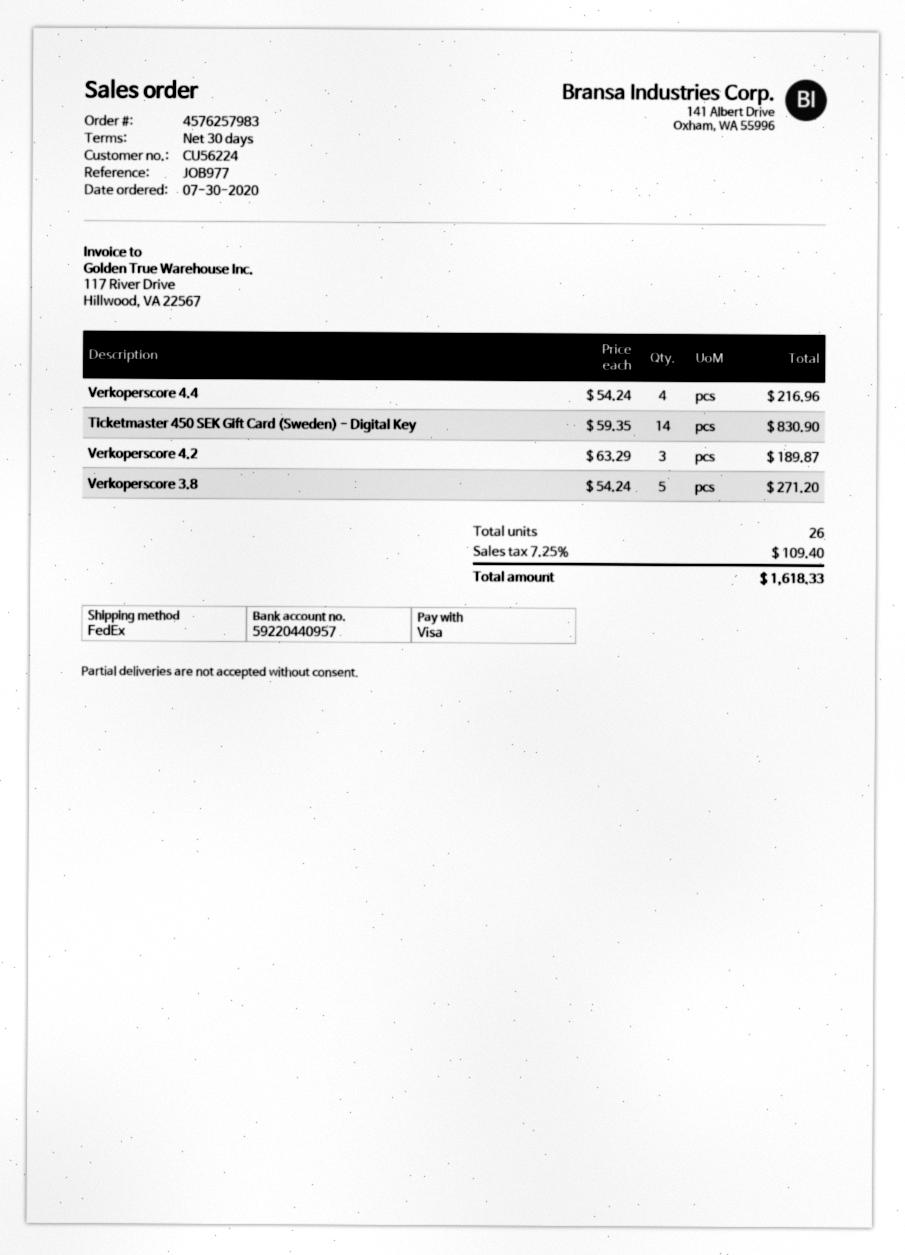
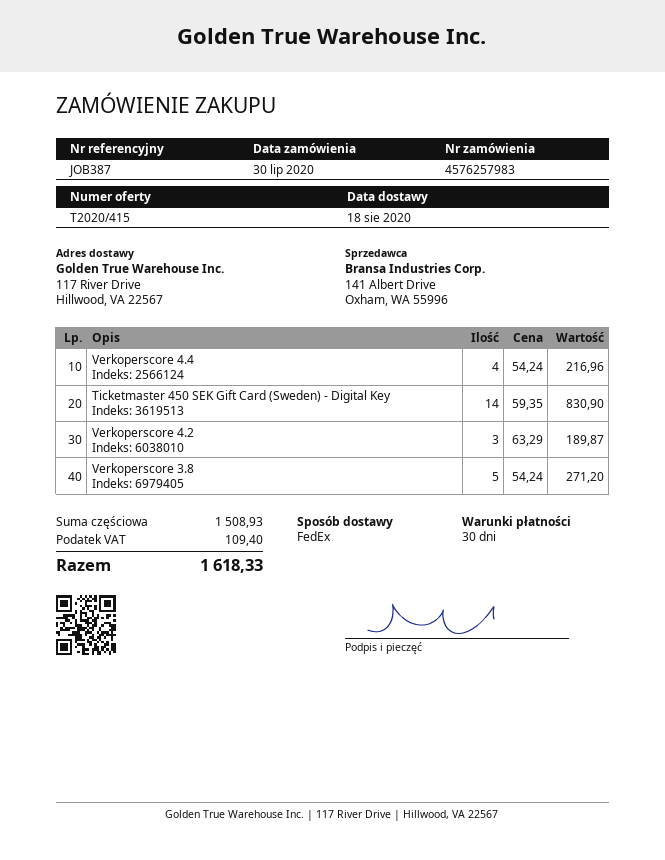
reference: JOB977 -> JOB387

